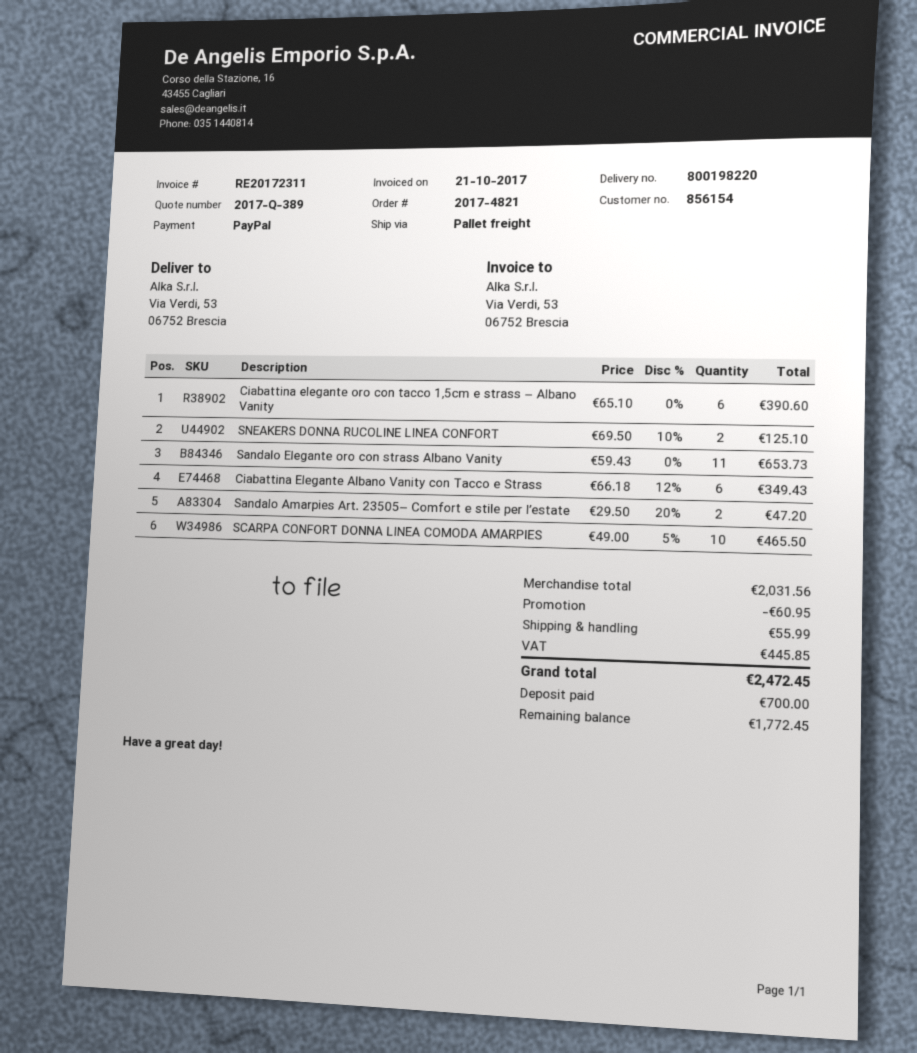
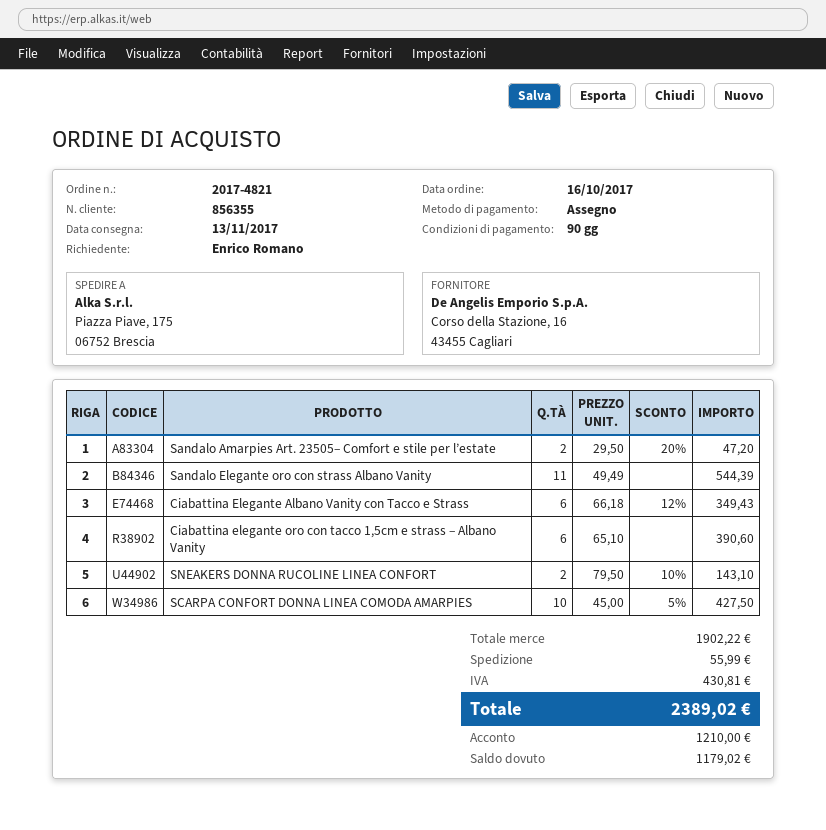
customer number: 856154 -> 856355
payment method: PayPal -> cheque
ship to: Via Verdi, 53, 06752 Brescia -> Piazza Piave, 175, 06752 Brescia
SNEAKERS DONNA RUCOLINE LINEA CONFORT: 2 x 69.50 - 10% = 125.10 -> 2 x 79.50 - 10% = 143.10
Sandalo Elegante oro con strass Albano Vanity: 11 x 59.43 = 653.73 -> 11 x 49.49 = 544.39
SCARPA CONFORT DONNA LINEA COMODA AMARPIES: 10 x 49.00 - 5% = 465.50 -> 10 x 45.00 - 5% = 427.50
subtotal: 2031.56 -> 1902.22
discount: 60.95 -> none
tax: 445.85 -> 430.81
total: 2472.45 -> 2389.02
deposit: 700.00 -> 1210.00
balance: 1772.45 -> 1179.02

